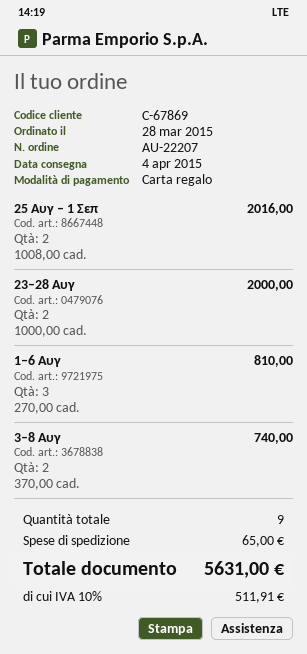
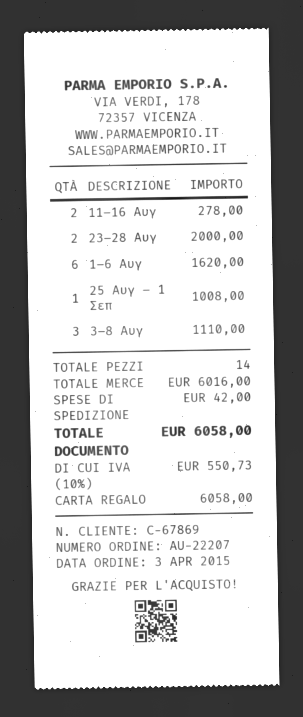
order date: 2015-03-28 -> 2015-04-03
25 Αυγ – 1 Σεπ: 2 for 2016.00 -> 1 for 1008.00
1–6 Αυγ: 3 for 810.00 -> 6 for 1620.00
3–8 Αυγ: 2 for 740.00 -> 3 for 1110.00
11–16 Αυγ: none -> 2 for 278.00
total quantity: 9 -> 14
shipping: 65.00 -> 42.00
tax: 10% = 511.91 -> 10% = 550.73
total: 5631.00 -> 6058.00

